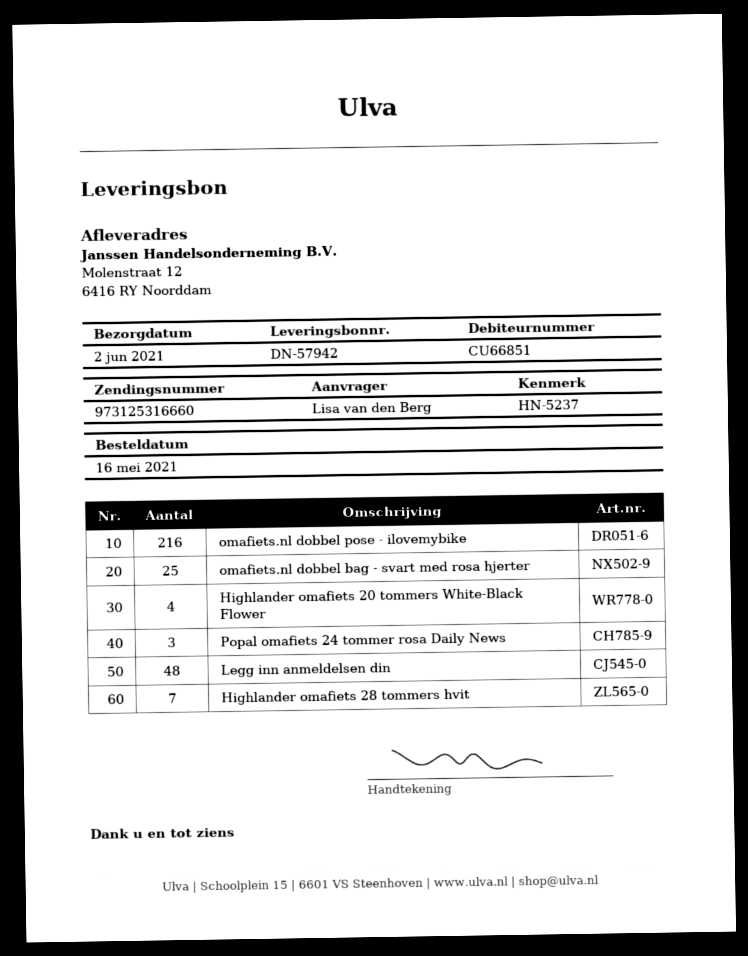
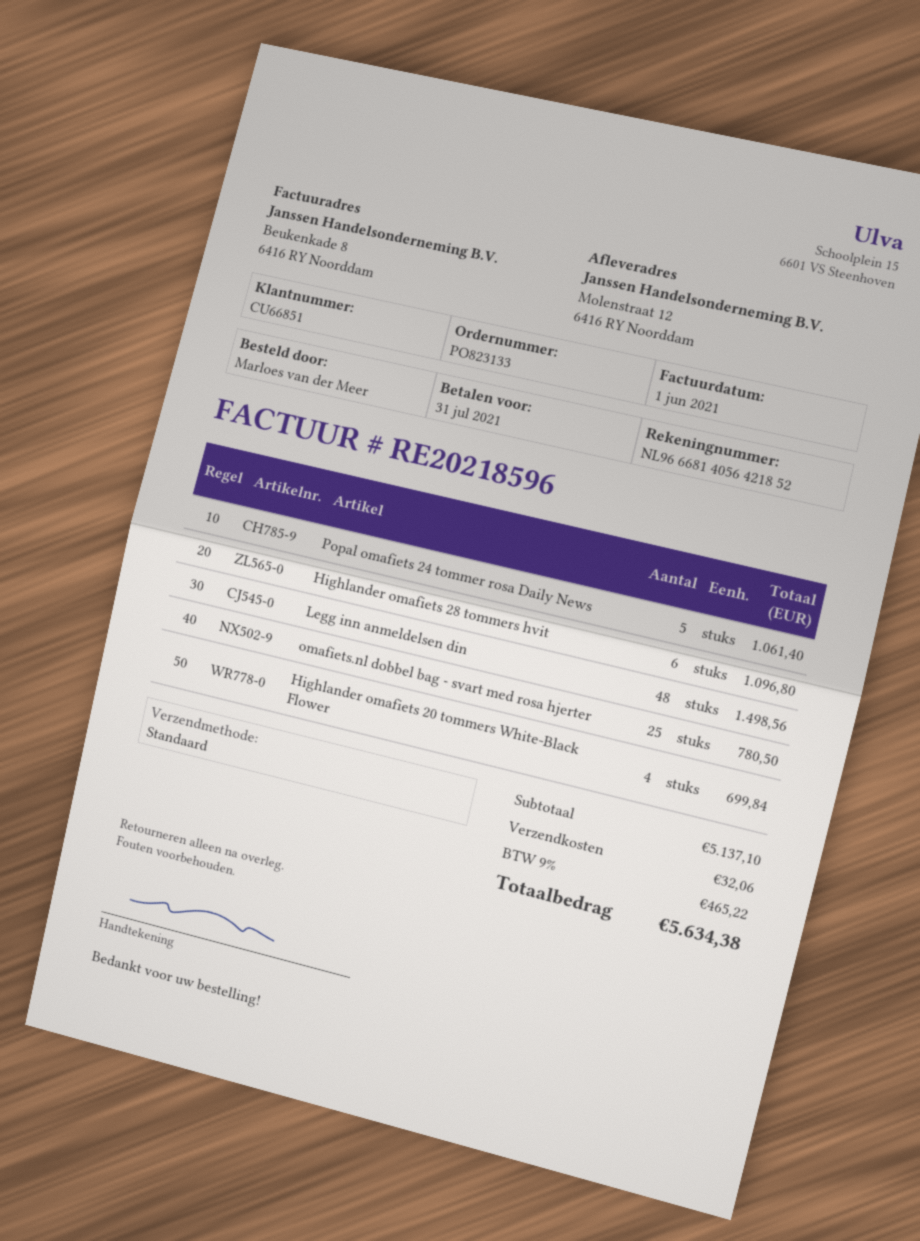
ordered by: Lisa van den Berg -> Marloes van der Meer
omafiets.nl dobbel pose - ilovemybike: 216 -> none
Popal omafiets 24 tommer rosa Daily News: 3 -> 5
Highlander omafiets 28 tommers hvit: 7 -> 6

